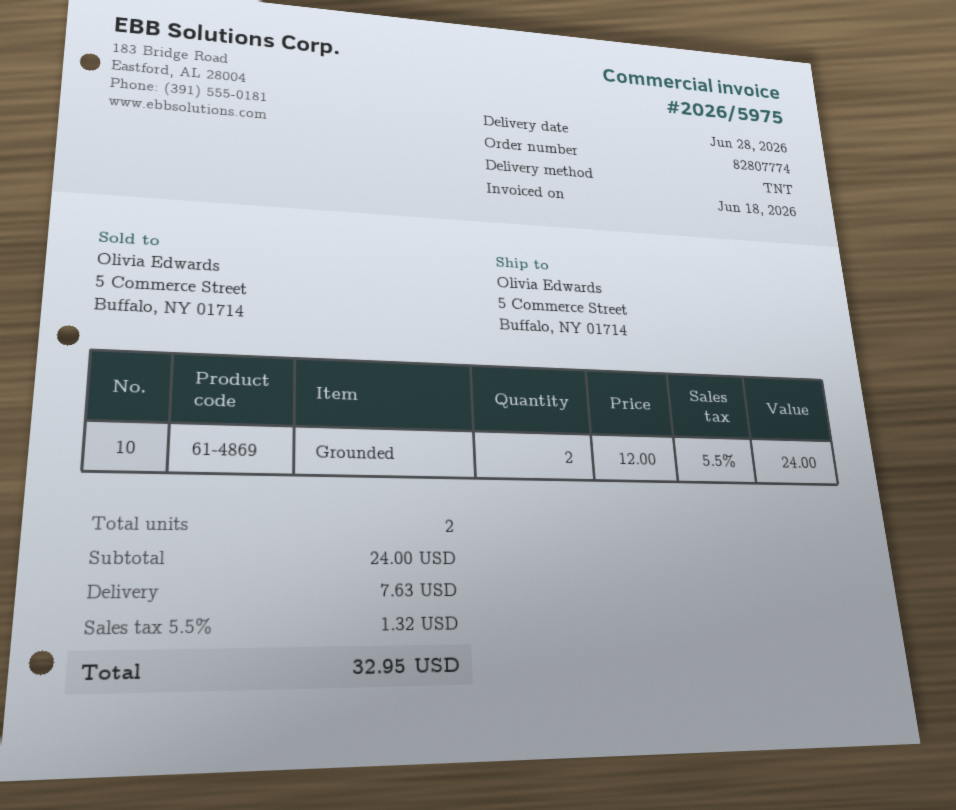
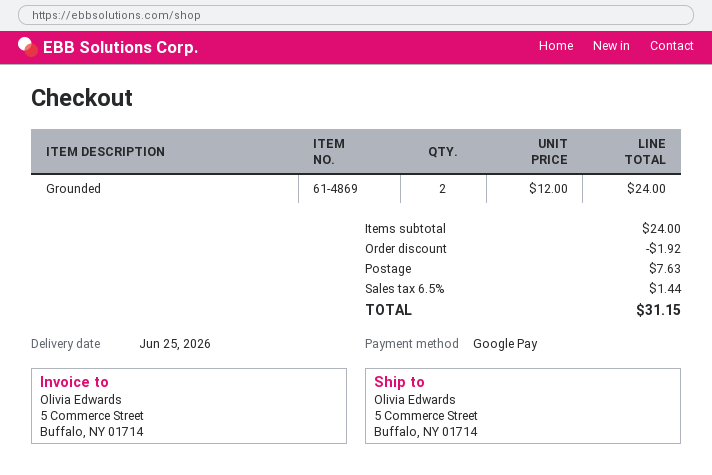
delivery date: 2026-06-28 -> 2026-06-25
discount: none -> 1.92
tax: 5.5% = 1.32 -> 6.5% = 1.44
total: 32.95 -> 31.15

